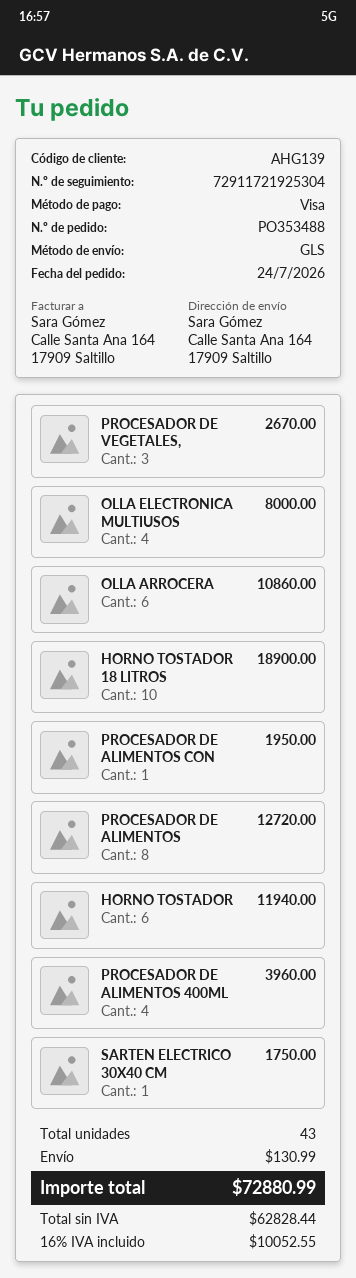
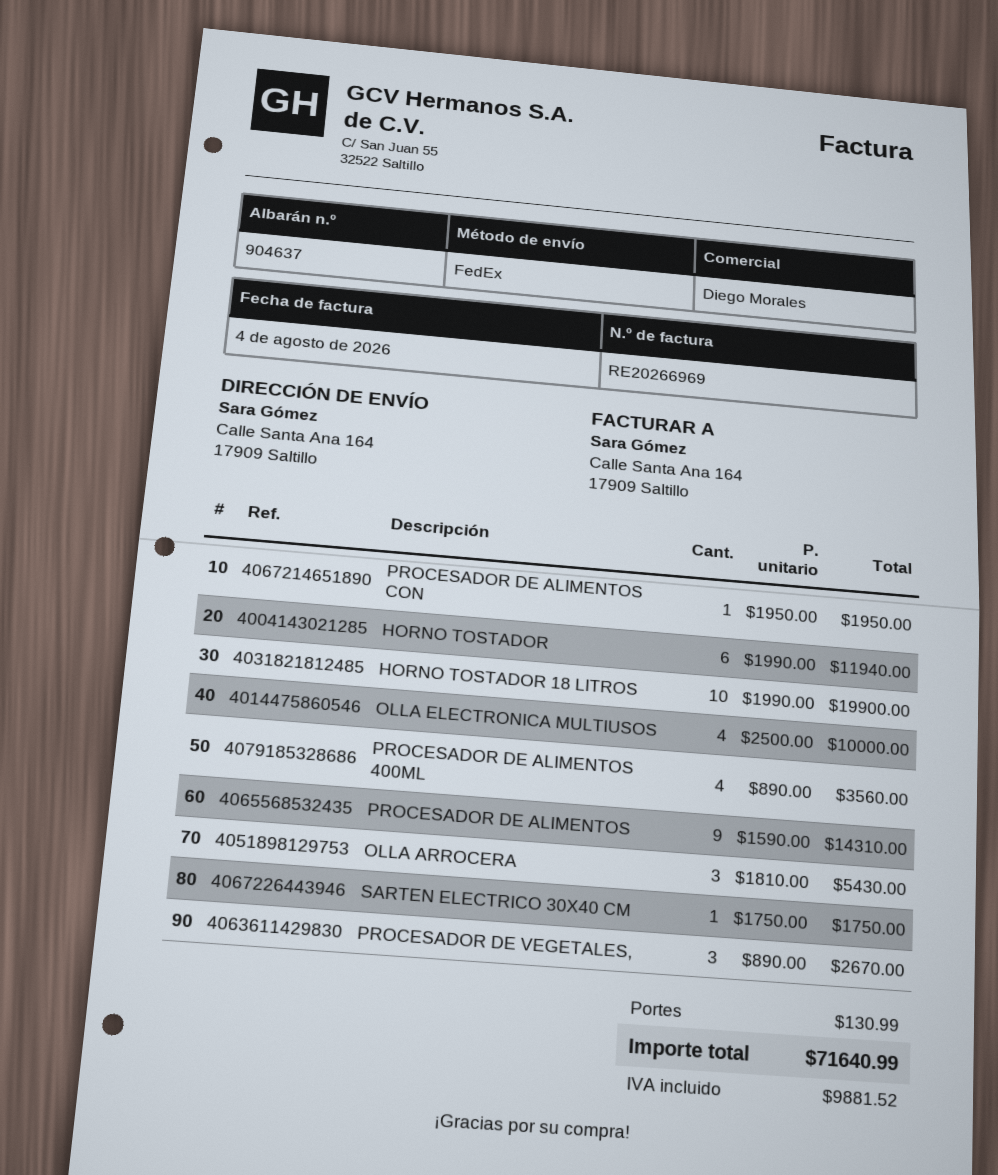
shipping method: GLS -> FedEx
OLLA ELECTRONICA MULTIUSOS: 4 for 8000.00 -> 4 for 10000.00
OLLA ARROCERA: 6 for 10860.00 -> 3 for 5430.00
HORNO TOSTADOR 18 LITROS: 10 for 18900.00 -> 10 for 19900.00
PROCESADOR DE ALIMENTOS: 8 for 12720.00 -> 9 for 14310.00
PROCESADOR DE ALIMENTOS 400ML: 4 for 3960.00 -> 4 for 3560.00
tax: 10052.55 -> 9881.52
total: 72880.99 -> 71640.99

